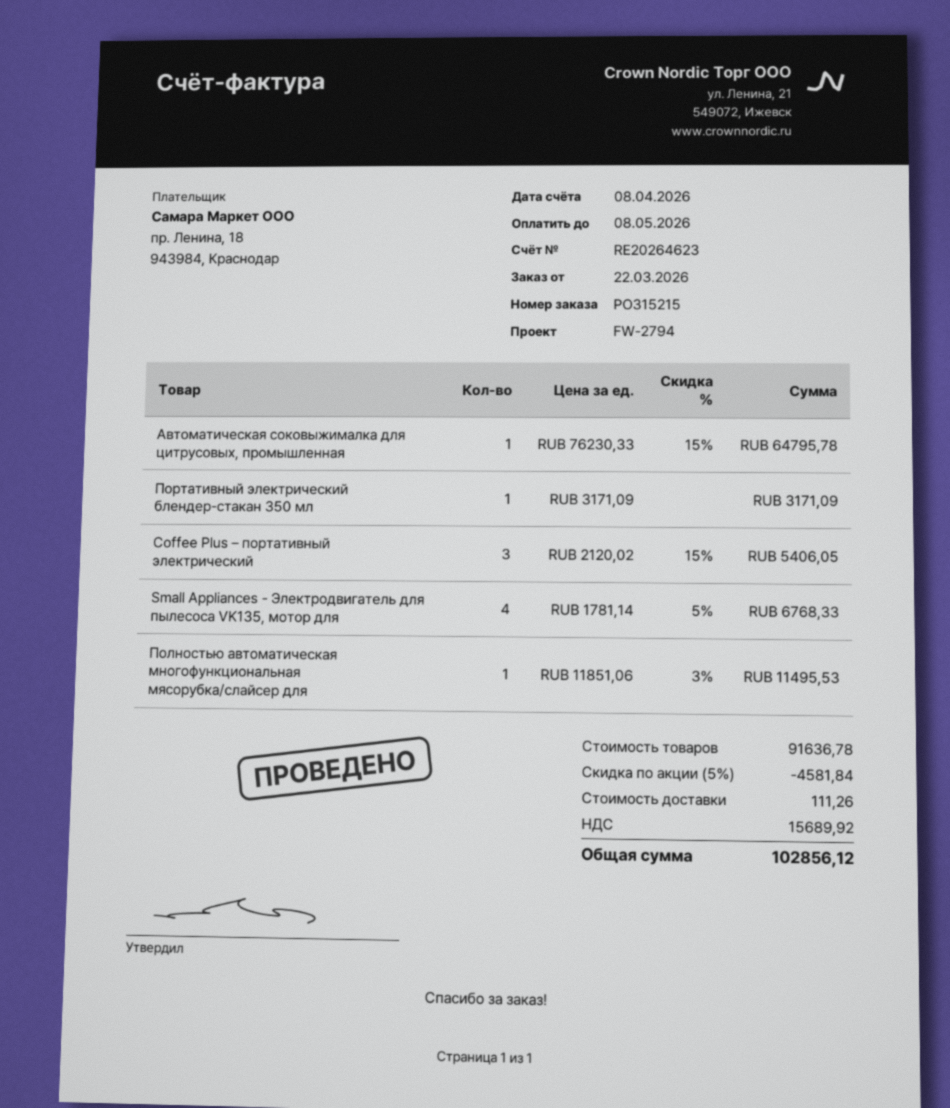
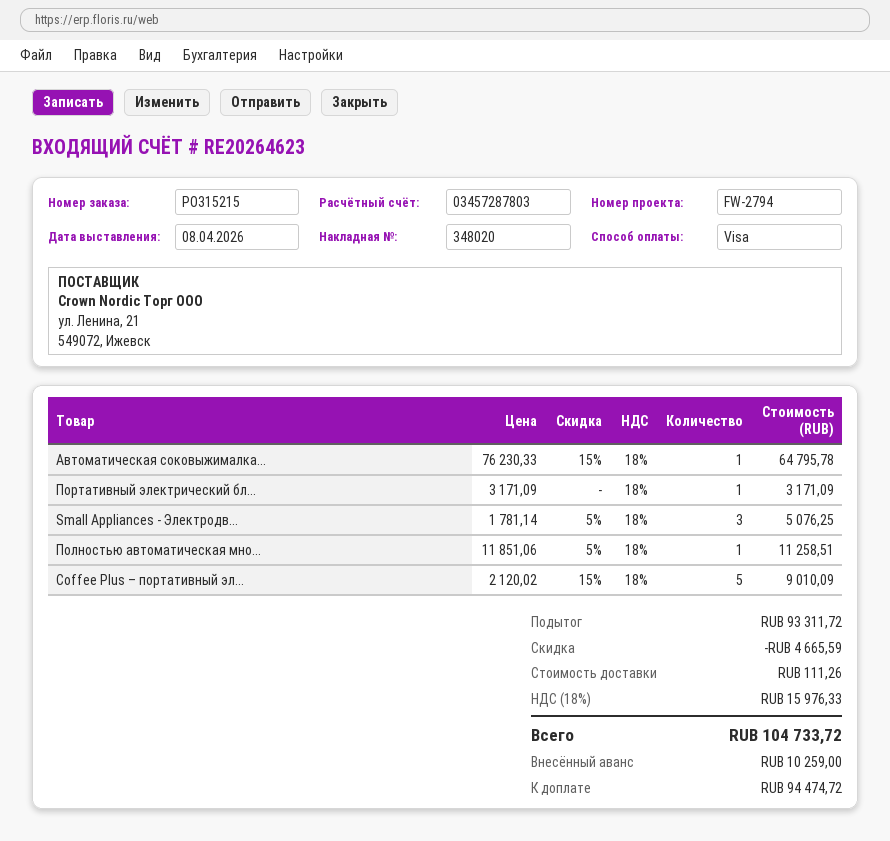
Coffee Plus – портативный электрический: 3 x 2120.02 - 15% = 5406.05 -> 5 x 2120.02 - 15% = 9010.09
Small Appliances - Электродвигатель для пылесоса VK135, мотор для: 4 x 1781.14 - 5% = 6768.33 -> 3 x 1781.14 - 5% = 5076.25
Полностью автоматическая многофункциональная мясорубка/слайсер для: 1 x 11851.06 - 3% = 11495.53 -> 1 x 11851.06 - 5% = 11258.51
subtotal: 91636.78 -> 93311.72
discount: 4581.84 -> 4665.59
tax: 15689.92 -> 15976.33
total: 102856.12 -> 104733.72

